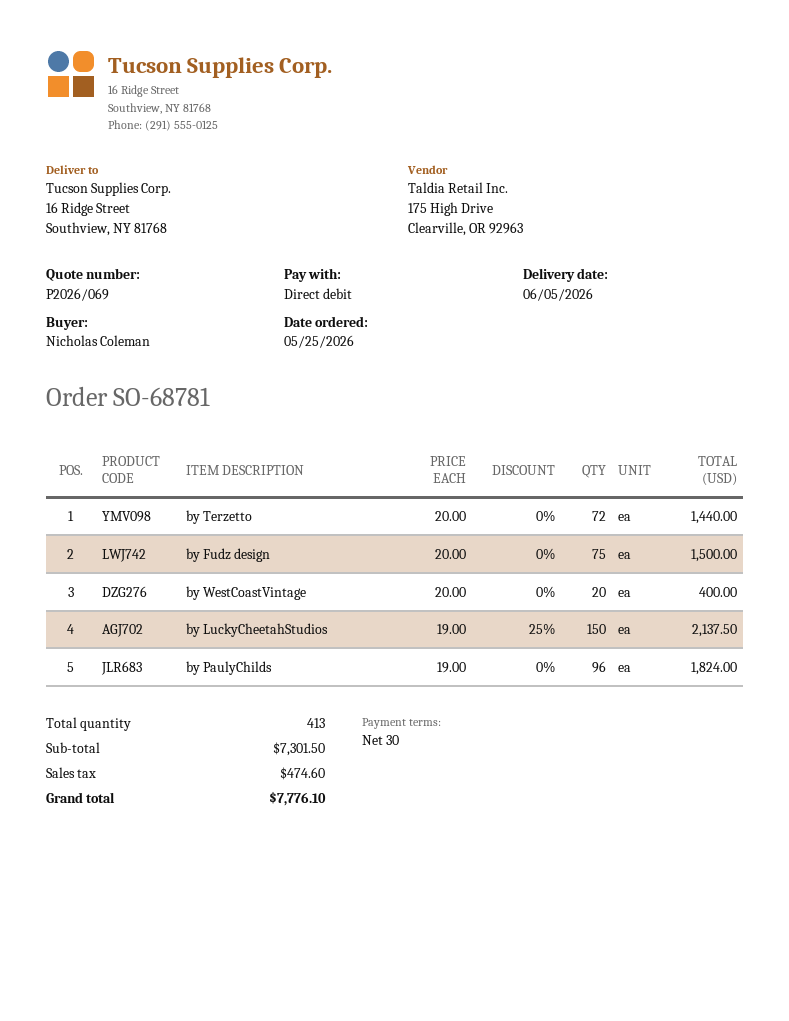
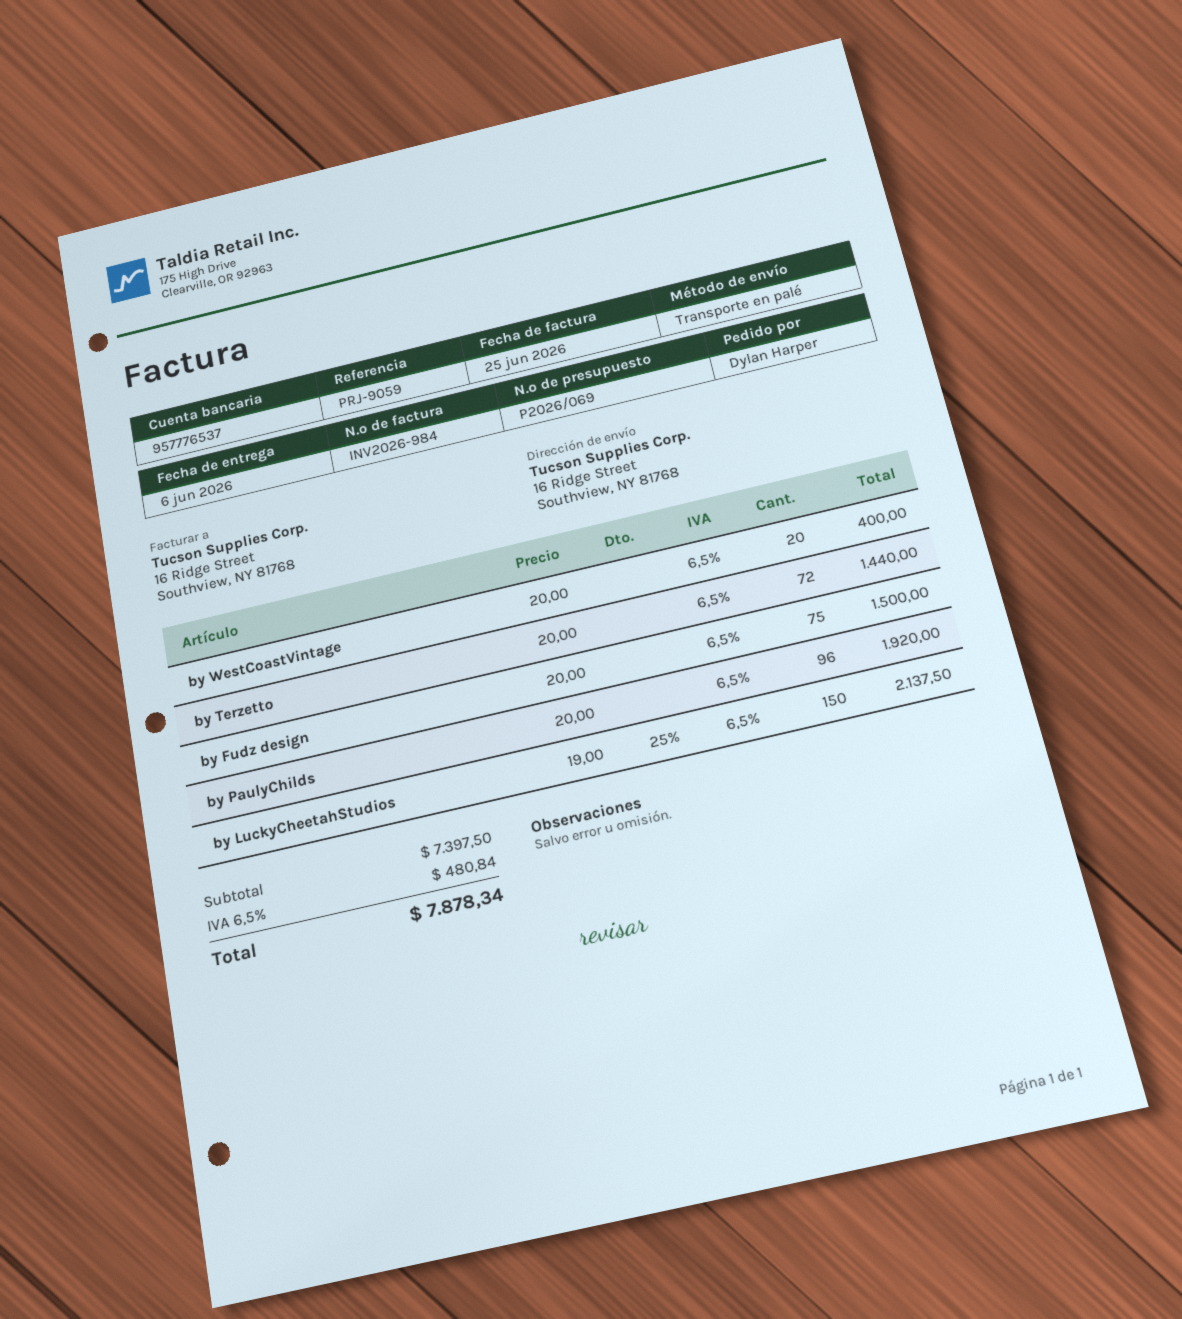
delivery date: 2026-06-05 -> 2026-06-06
ordered by: Nicholas Coleman -> Dylan Harper
by PaulyChilds: 96 x 19.00 = 1824.00 -> 96 x 20.00 = 1920.00
subtotal: 7301.50 -> 7397.50
tax: 474.60 -> 480.84
total: 7776.10 -> 7878.34

